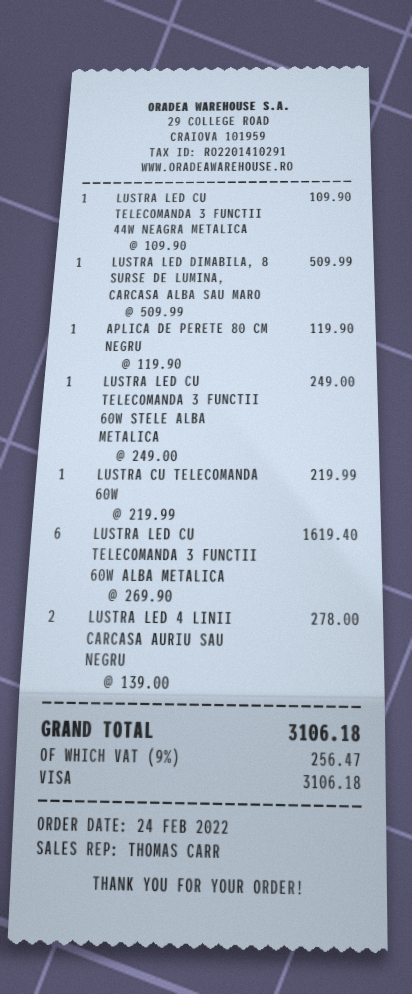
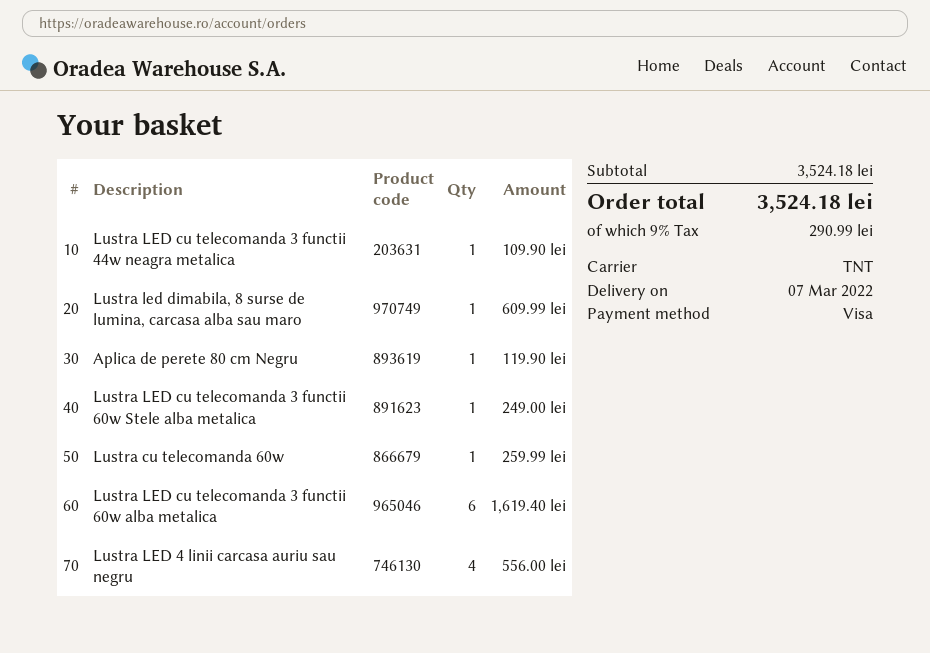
LUSTRA LED DIMABILA, 8 SURSE DE LUMINA, CARCASA ALBA SAU MARO: 1 for 509.99 -> 1 for 609.99
LUSTRA CU TELECOMANDA 60W: 1 for 219.99 -> 1 for 259.99
LUSTRA LED 4 LINII CARCASA AURIU SAU NEGRU: 2 for 278.00 -> 4 for 556.00
tax: 9% = 256.47 -> 9% = 290.99
total: 3106.18 -> 3524.18

